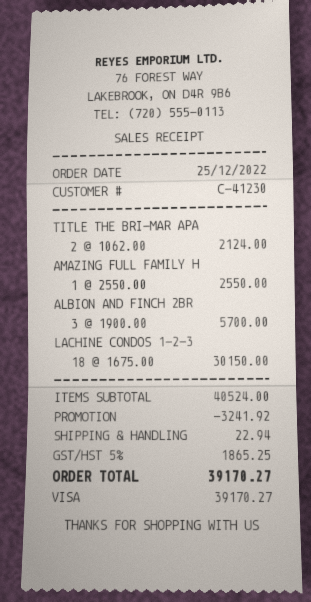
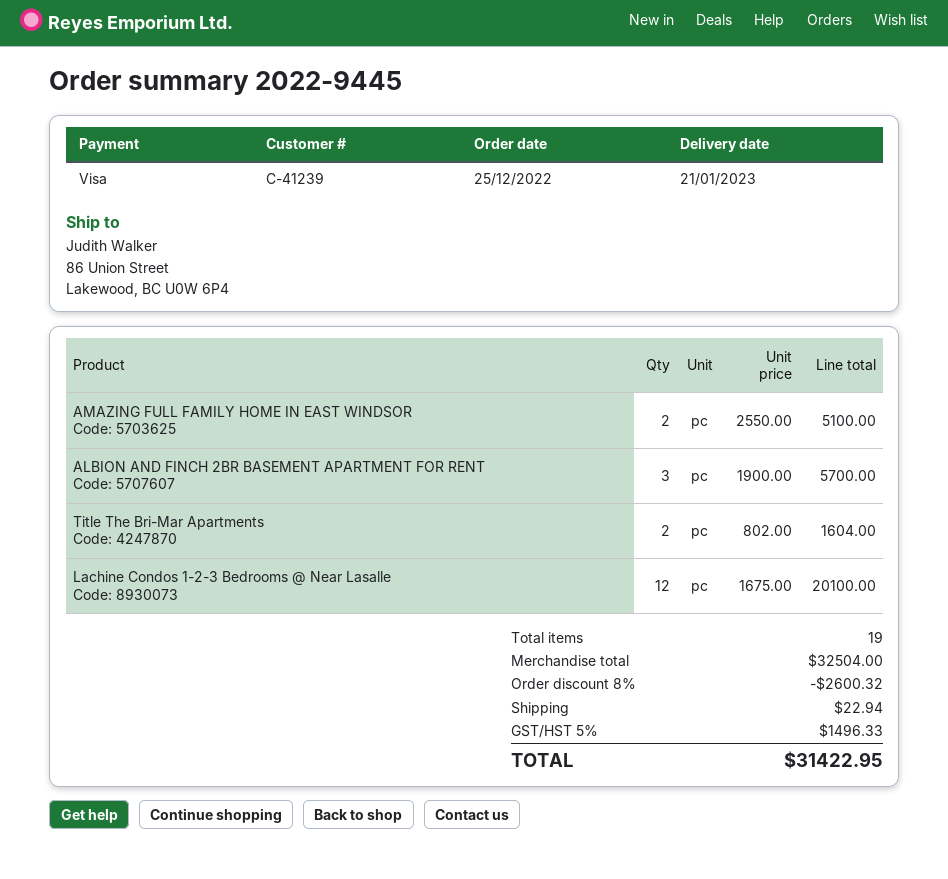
customer number: C-41230 -> C-41239
TITLE THE BRI-MAR APA: 2 x 1062.00 = 2124.00 -> 2 x 802.00 = 1604.00
AMAZING FULL FAMILY H: 1 x 2550.00 = 2550.00 -> 2 x 2550.00 = 5100.00
LACHINE CONDOS 1-2-3: 18 x 1675.00 = 30150.00 -> 12 x 1675.00 = 20100.00
subtotal: 40524.00 -> 32504.00
discount: 3241.92 -> 2600.32
tax: 5% = 1865.25 -> 5% = 1496.33
total: 39170.27 -> 31422.95

